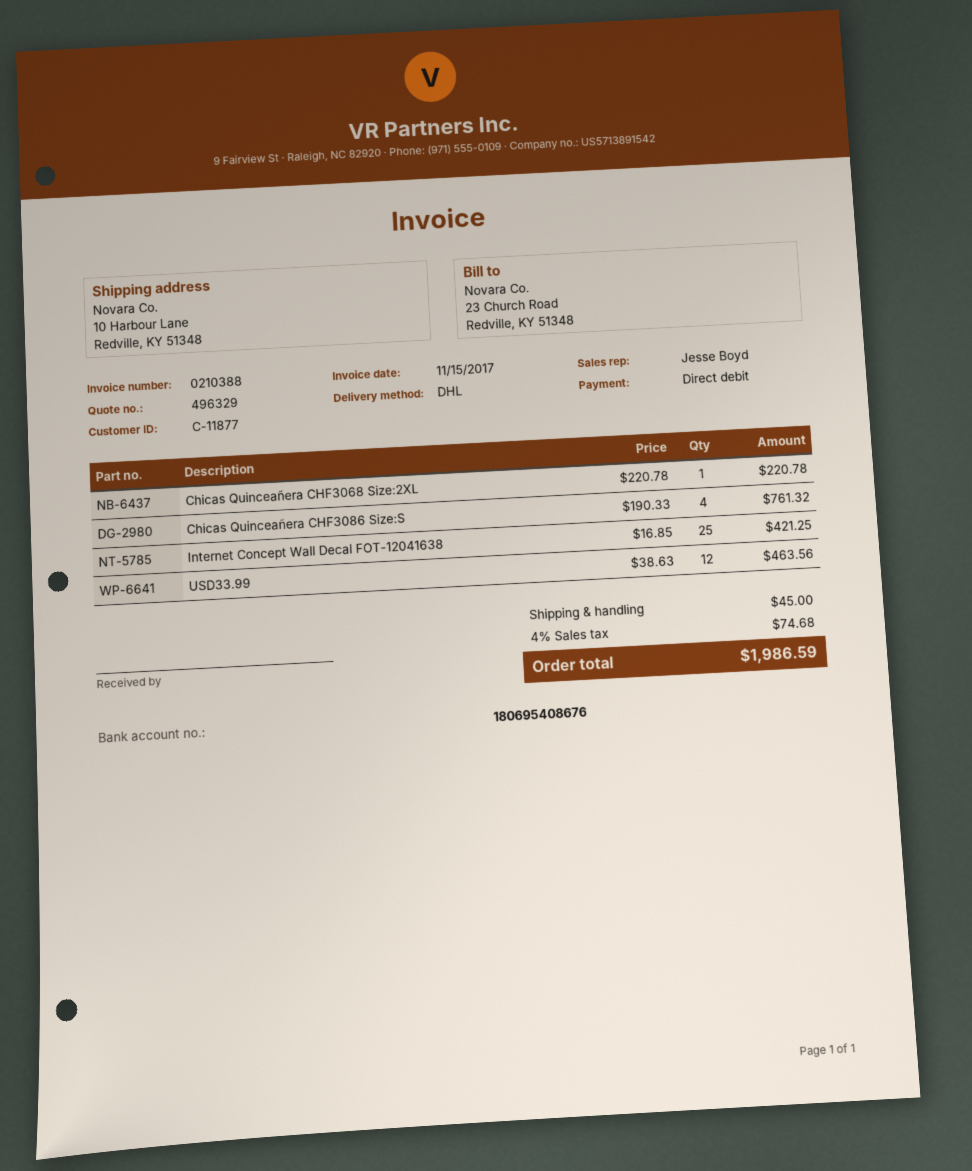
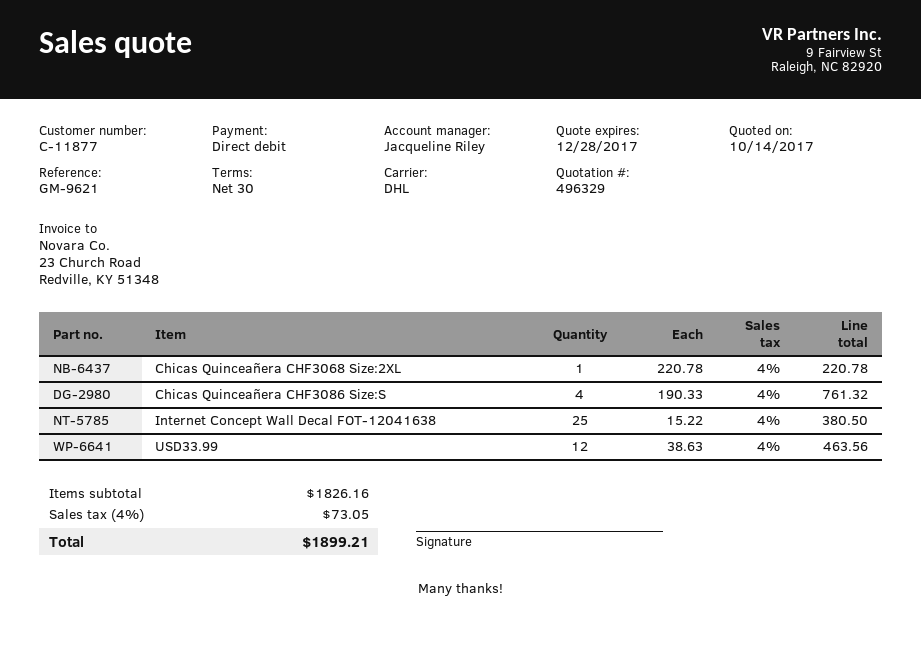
sales rep: Jesse Boyd -> Jacqueline Riley
Internet Concept Wall Decal FOT-12041638: 25 x 16.85 = 421.25 -> 25 x 15.22 = 380.50
shipping: 45.00 -> none
tax: 4% = 74.68 -> 4% = 73.05
total: 1986.59 -> 1899.21

